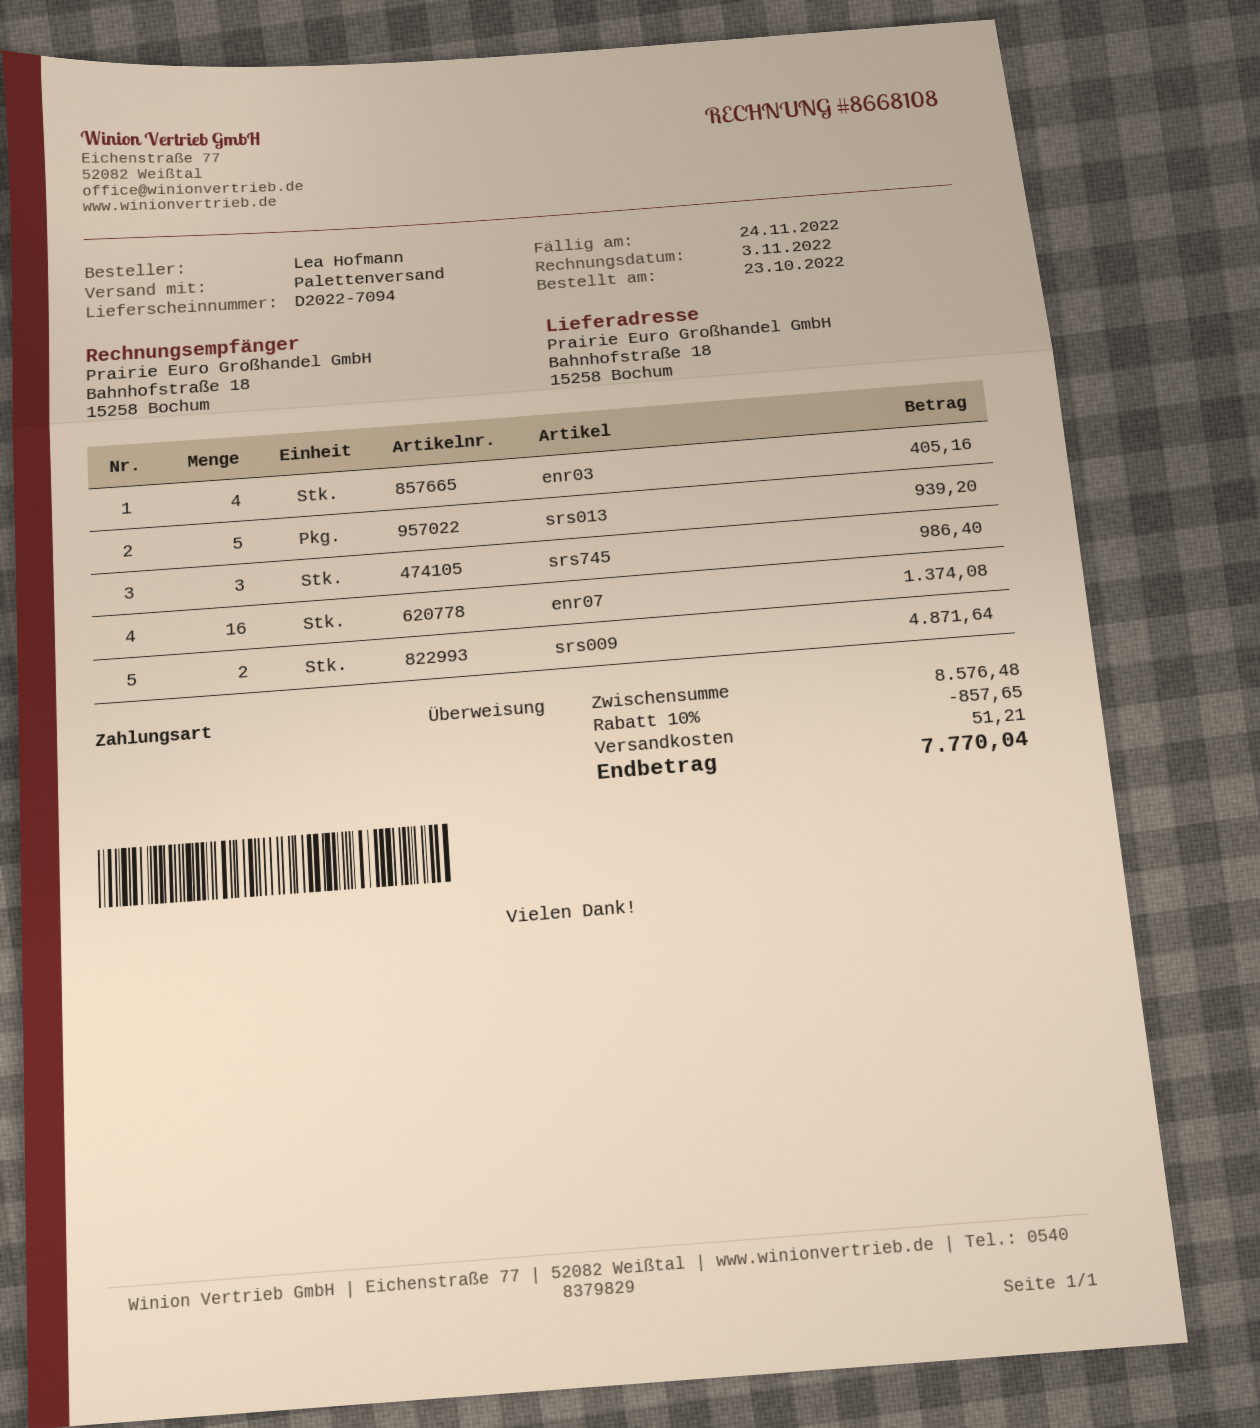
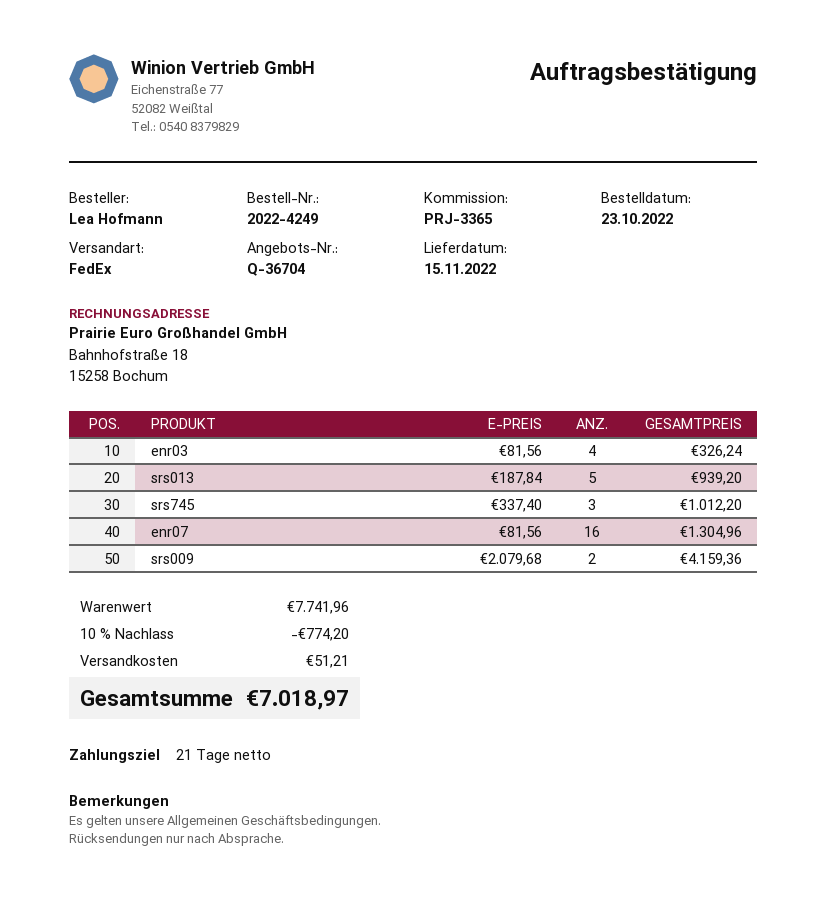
shipping method: pallet freight -> FedEx
enr03: 4 for 405.16 -> 4 for 326.24
srs745: 3 for 986.40 -> 3 for 1012.20
enr07: 16 for 1374.08 -> 16 for 1304.96
srs009: 2 for 4871.64 -> 2 for 4159.36
subtotal: 8576.48 -> 7741.96
discount: 10% = 857.65 -> 10% = 774.20
total: 7770.04 -> 7018.97

